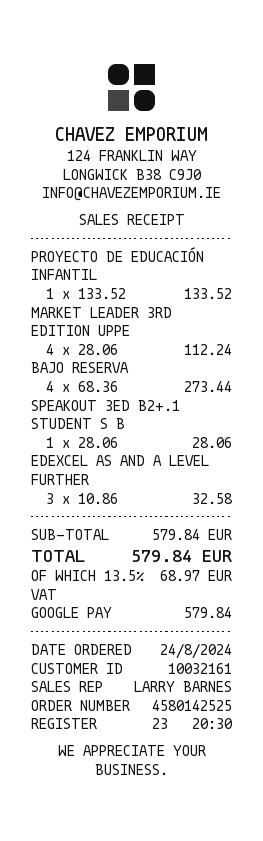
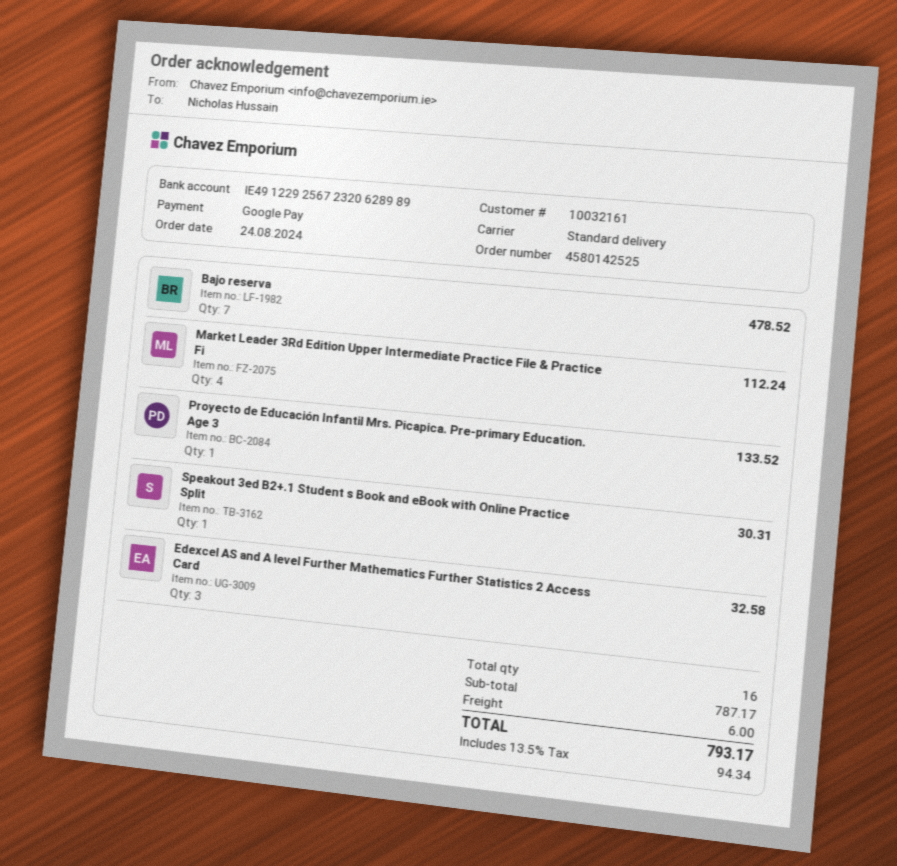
BAJO RESERVA: 4 for 273.44 -> 7 for 478.52
SPEAKOUT 3ED B2+.1 STUDENT S B: 1 for 28.06 -> 1 for 30.31
subtotal: 579.84 -> 787.17
shipping: none -> 6.00
tax: 13.5% = 68.97 -> 13.5% = 94.34
total: 579.84 -> 793.17

